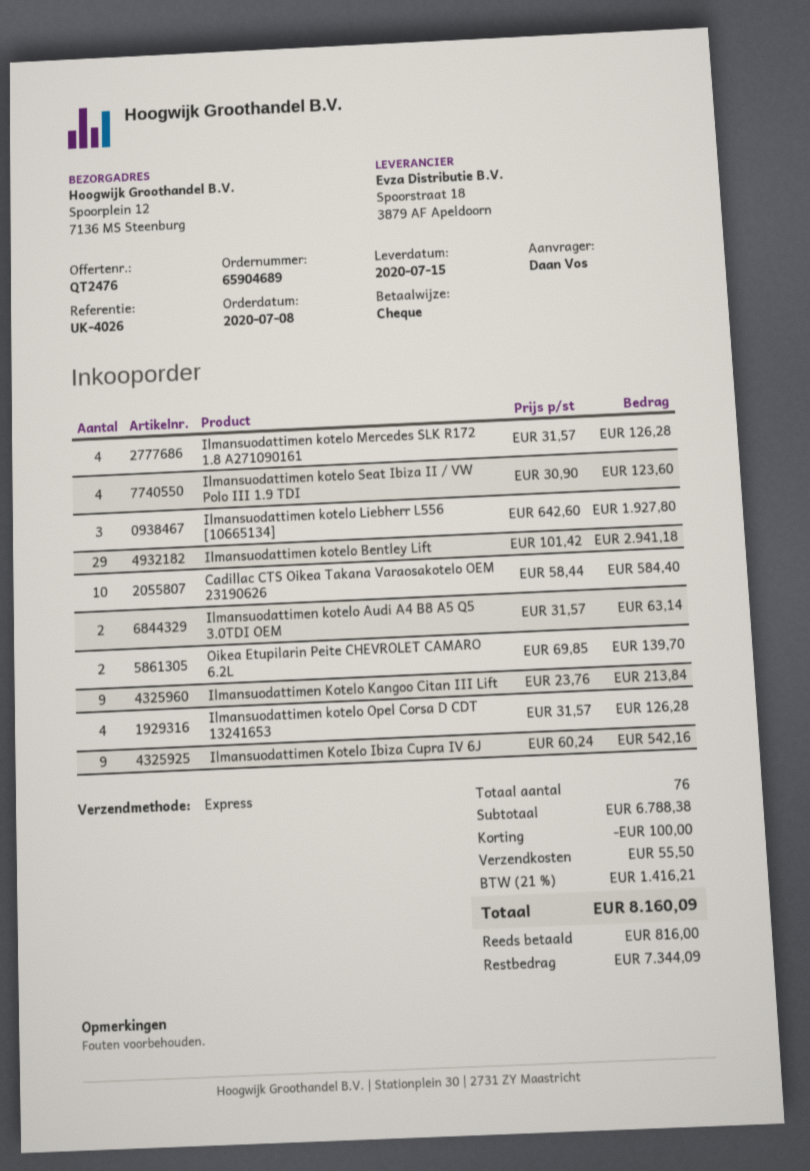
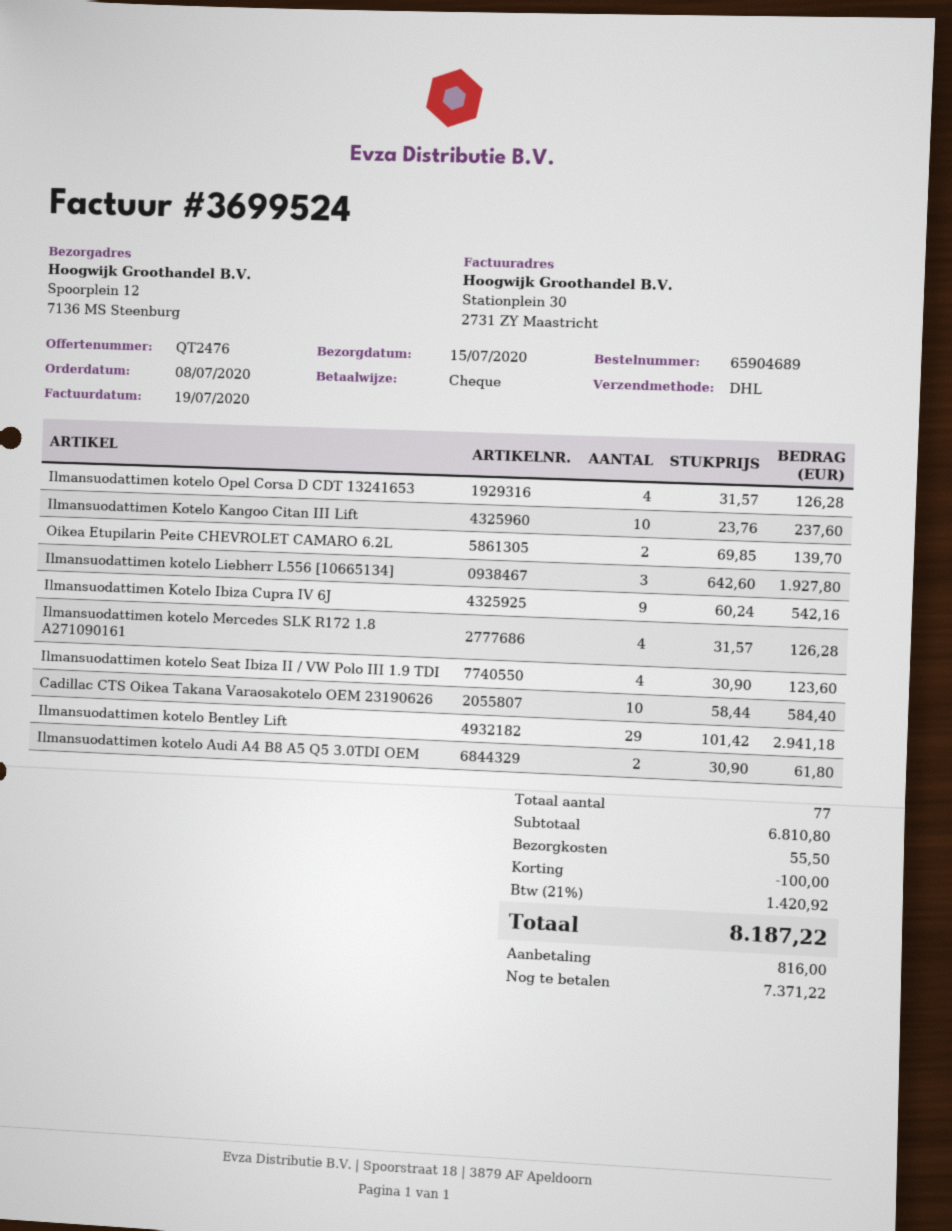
shipping method: express -> DHL
Ilmansuodattimen kotelo Audi A4 B8 A5 Q5 3.0TDI OEM: 2 x 31.57 = 63.14 -> 2 x 30.90 = 61.80
Ilmansuodattimen Kotelo Kangoo Citan III Lift: 9 x 23.76 = 213.84 -> 10 x 23.76 = 237.60
total quantity: 76 -> 77
subtotal: 6788.38 -> 6810.80
tax: 21% = 1416.21 -> 21% = 1420.92
total: 8160.09 -> 8187.22
balance: 7344.09 -> 7371.22

